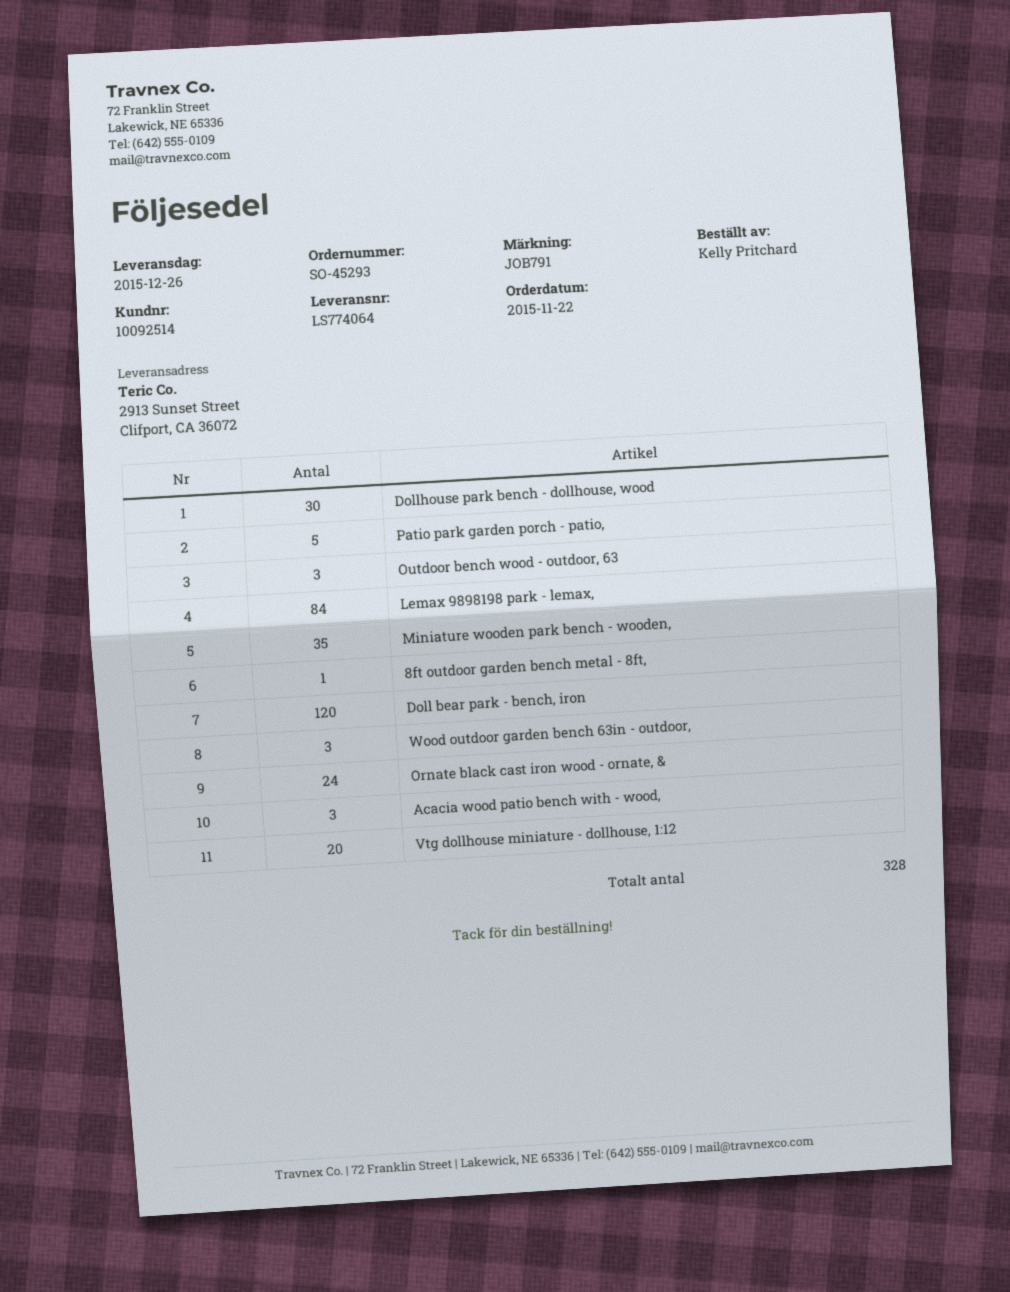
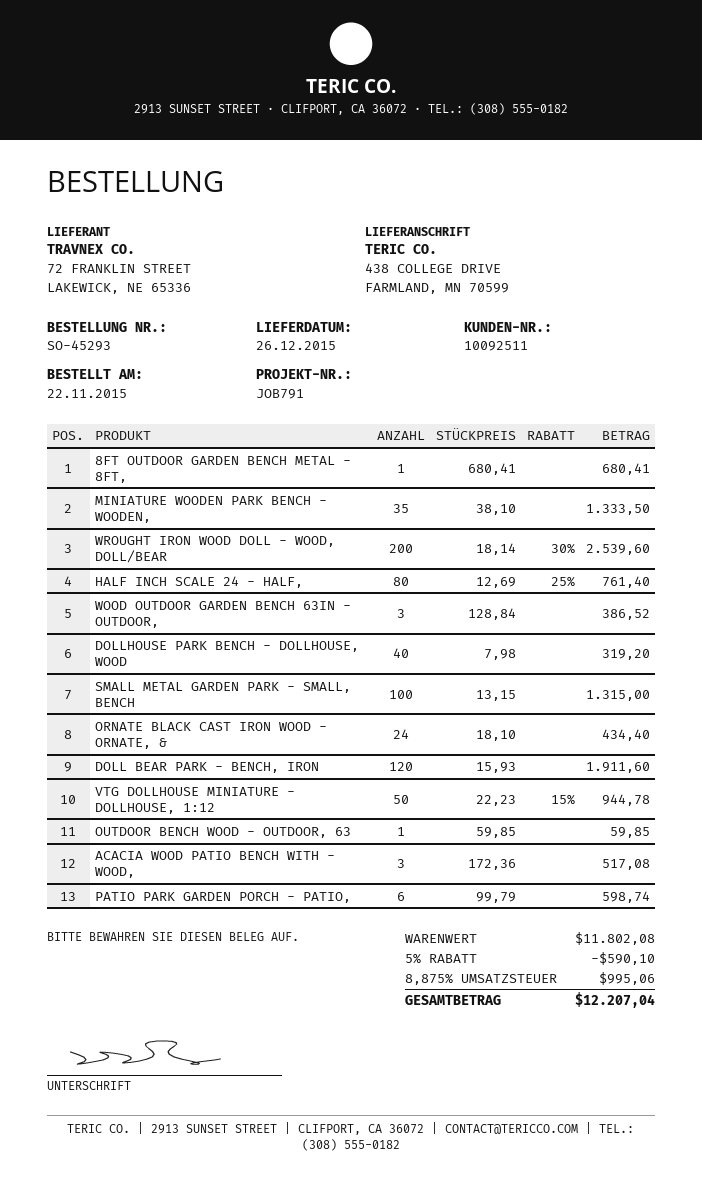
customer number: 10092514 -> 10092511
ship to: 2913 Sunset Street, Clifport, CA 36072 -> 438 COLLEGE DRIVE, FARMLAND, MN 70599
Dollhouse park bench - dollhouse, wood: 30 -> 40
Patio park garden porch - patio,: 5 -> 6
Outdoor bench wood - outdoor, 63: 3 -> 1
Lemax 9898198 park - lemax,: 84 -> none
Vtg dollhouse miniature - dollhouse, 1:12: 20 -> 50
WROUGHT IRON WOOD DOLL - WOOD, DOLL/BEAR: none -> 200
HALF INCH SCALE 24 - HALF,: none -> 80
SMALL METAL GARDEN PARK - SMALL, BENCH: none -> 100

